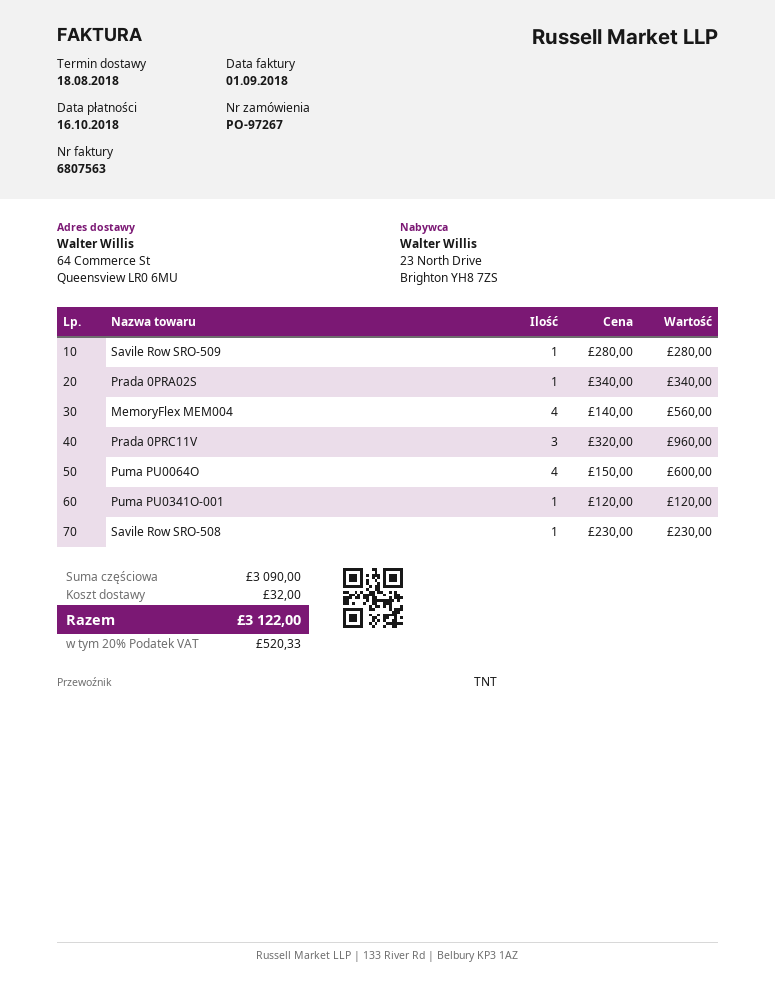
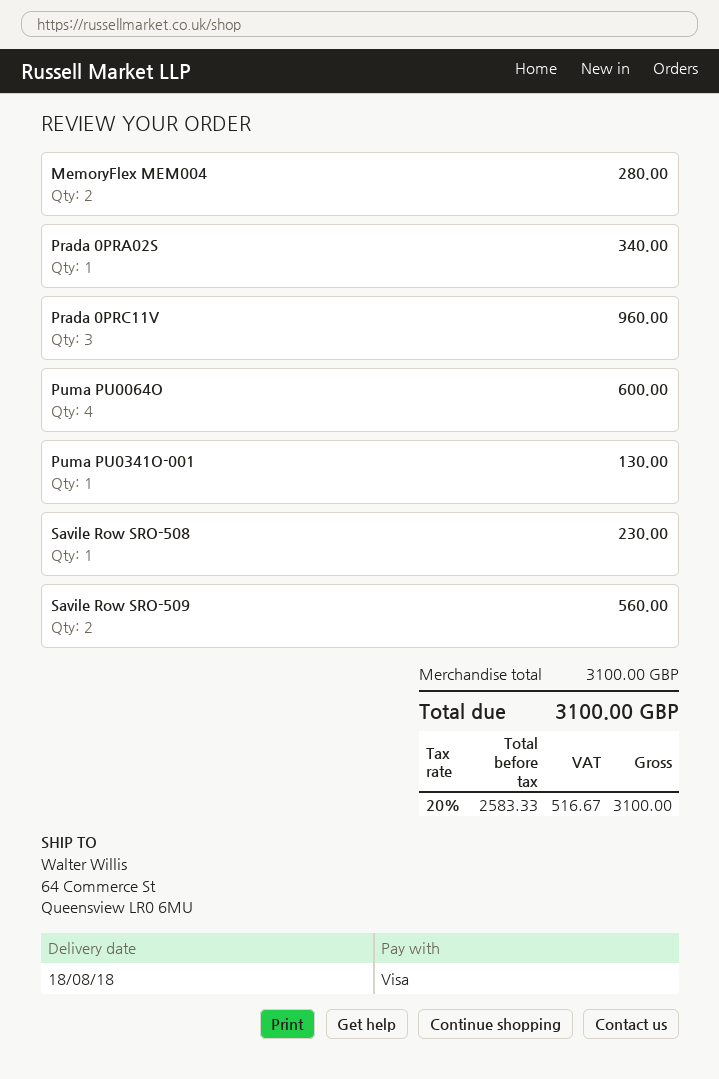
Savile Row SRO-509: 1 for 280.00 -> 2 for 560.00
MemoryFlex MEM004: 4 for 560.00 -> 2 for 280.00
Puma PU0341O-001: 1 for 120.00 -> 1 for 130.00
subtotal: 3090.00 -> 3100.00
shipping: 32.00 -> none
tax: 20% = 520.33 -> 20% = 516.67
total: 3122.00 -> 3100.00

